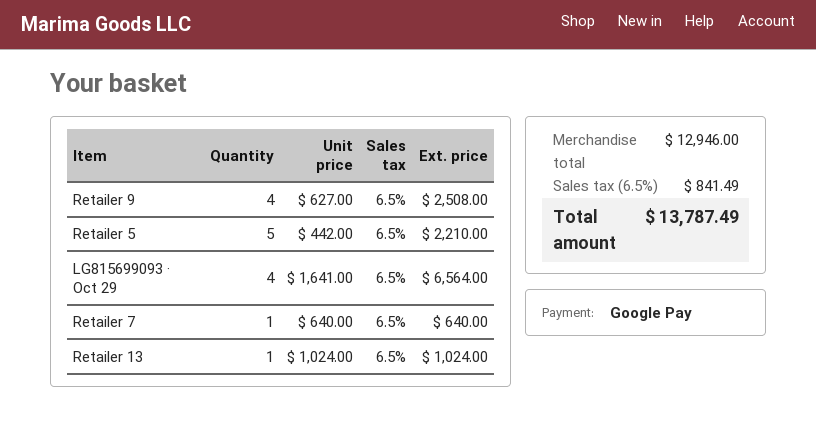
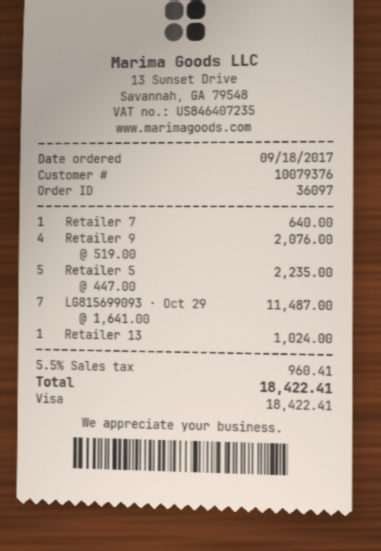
payment method: Google Pay -> Visa
Retailer 9: 4 x 627.00 = 2508.00 -> 4 x 519.00 = 2076.00
Retailer 5: 5 x 442.00 = 2210.00 -> 5 x 447.00 = 2235.00
LG815699093 · Oct 29: 4 x 1641.00 = 6564.00 -> 7 x 1641.00 = 11487.00
tax: 6.5% = 841.49 -> 5.5% = 960.41
total: 13787.49 -> 18422.41

